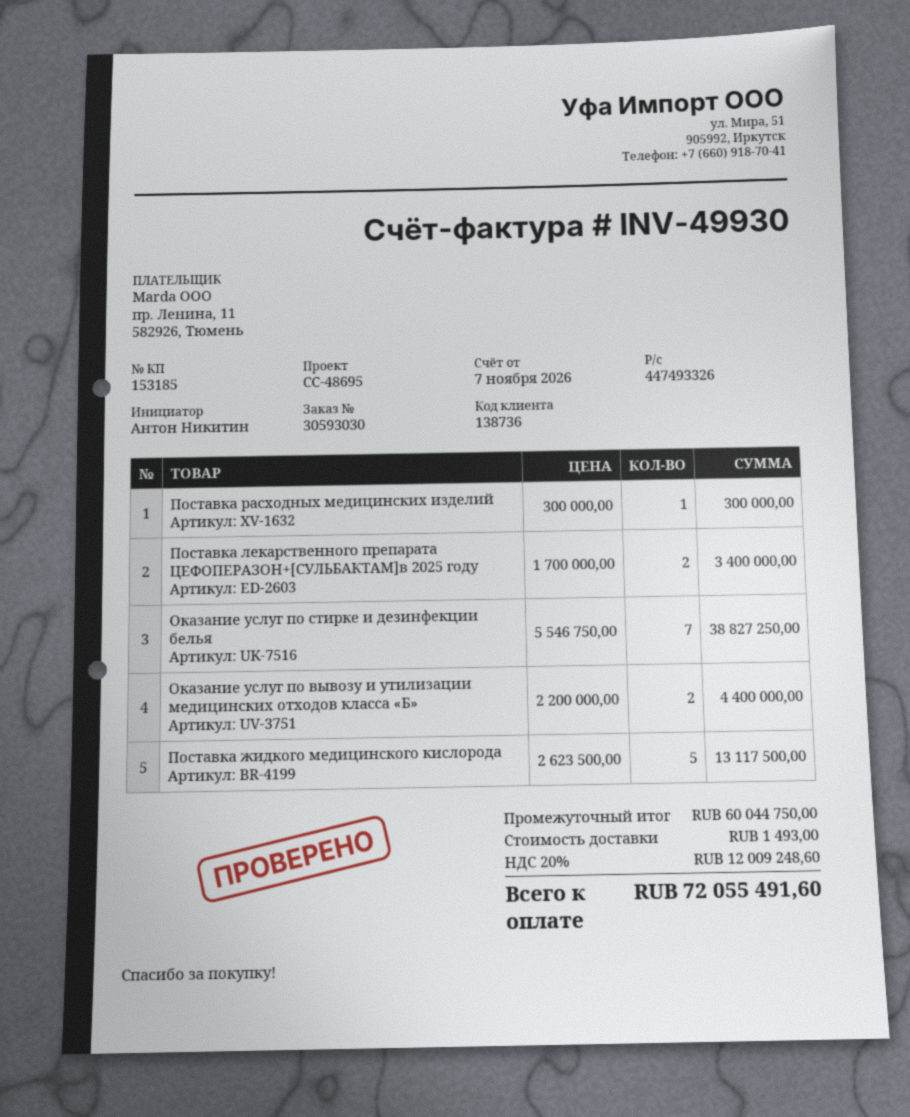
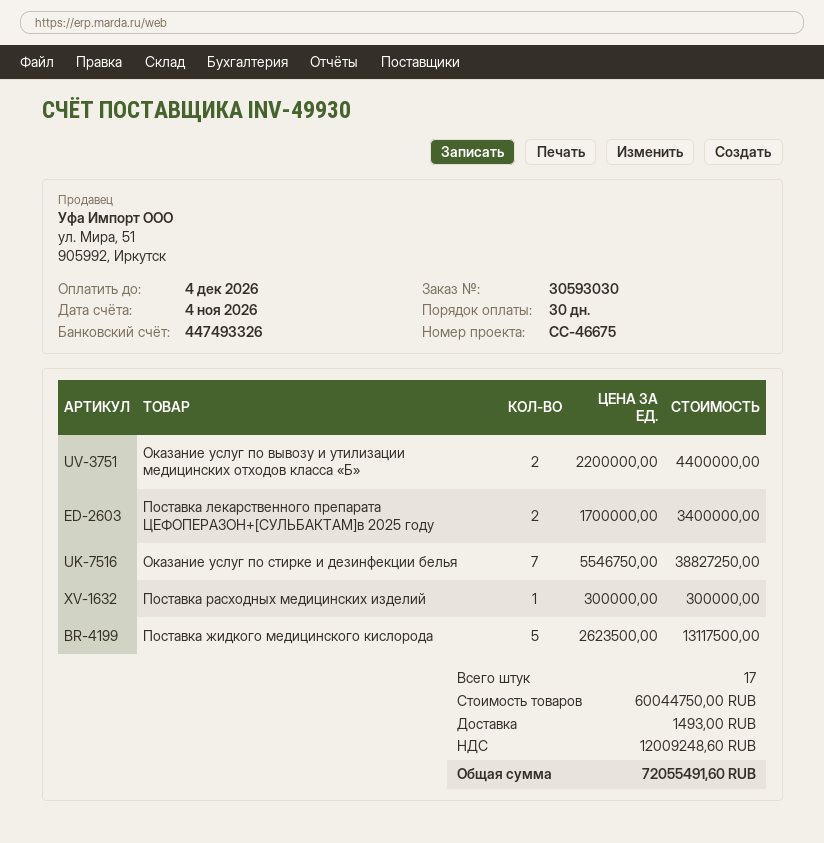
invoice date: 2026-11-07 -> 2026-11-04
reference: CC-48695 -> CC-46675

